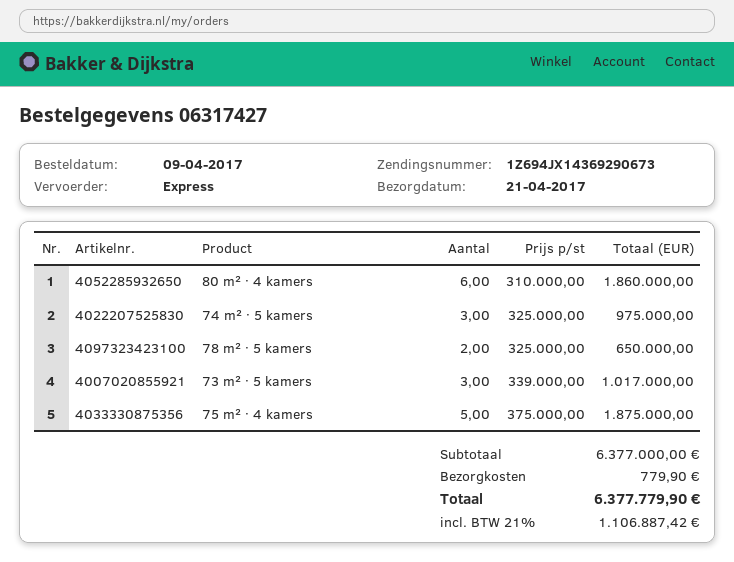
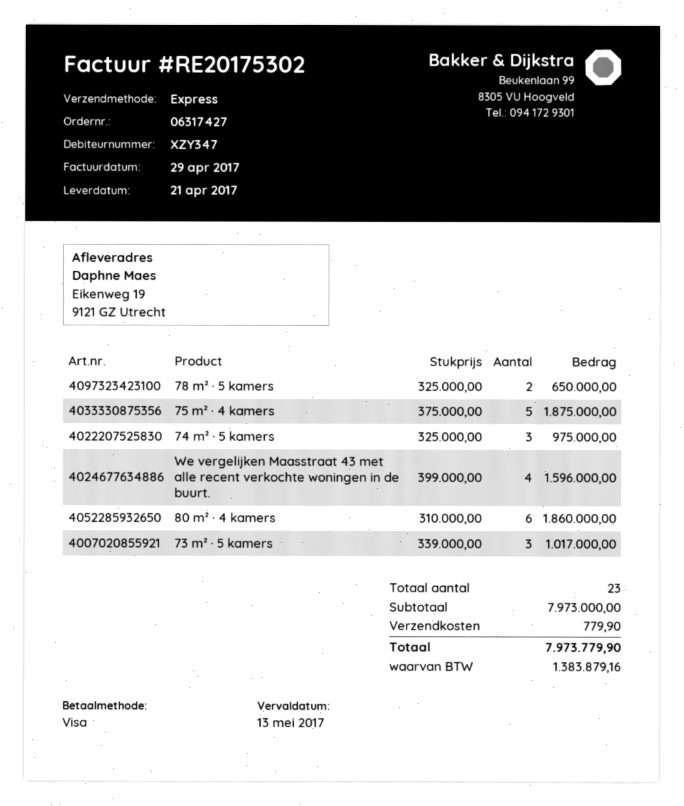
We vergelijken Maasstraat 43 met alle recent verkochte woningen in de buurt.: none -> 4 x 399000.00 = 1596000.00
subtotal: 6377000.00 -> 7973000.00
tax: 1106887.42 -> 1383879.16
total: 6377779.90 -> 7973779.90

